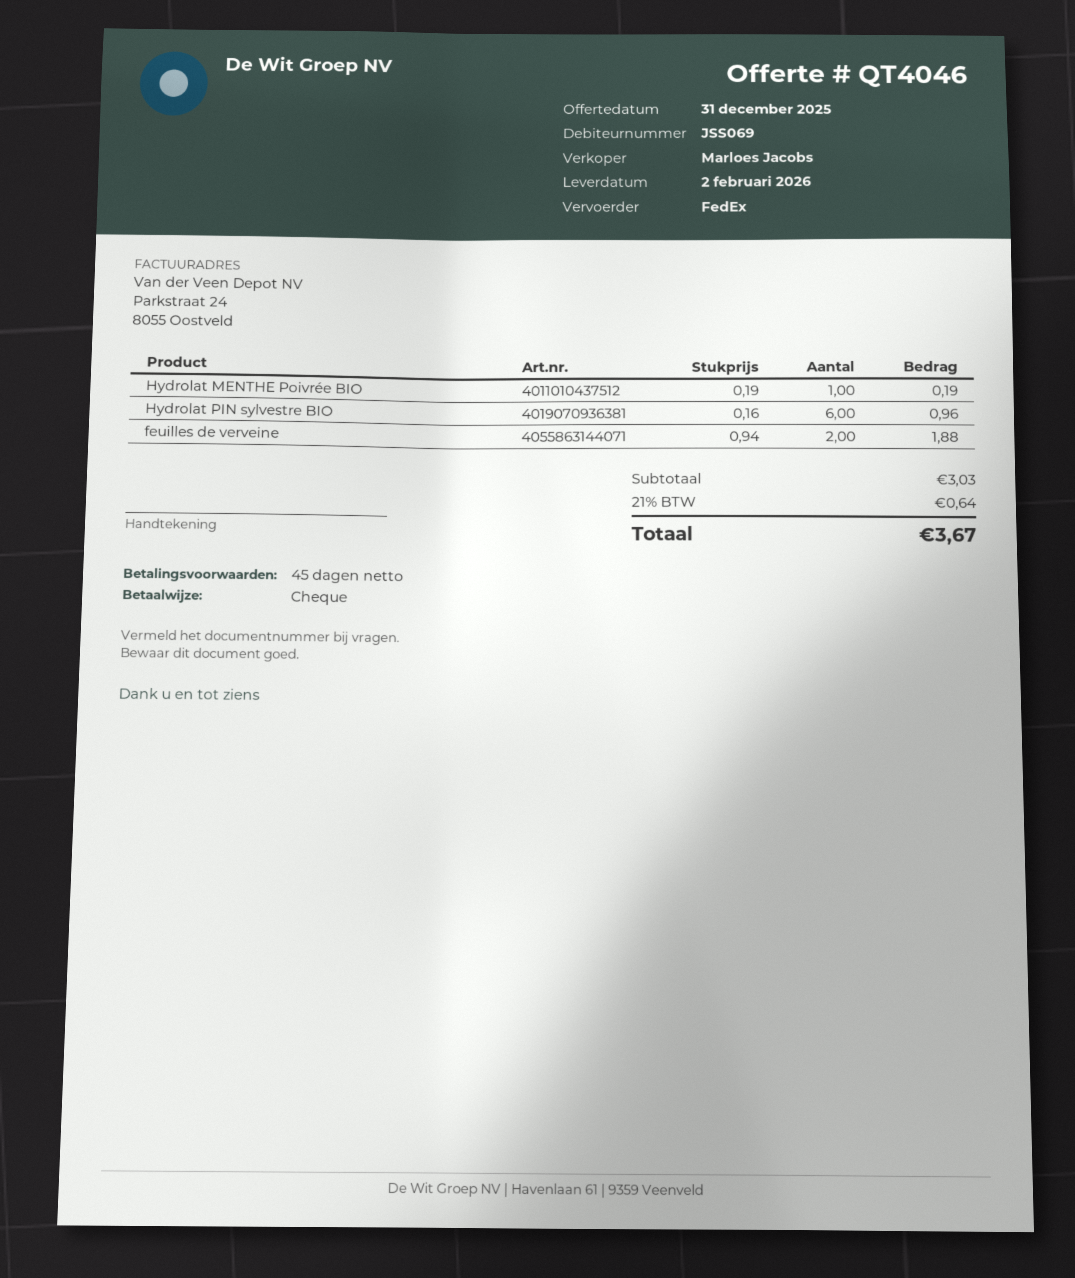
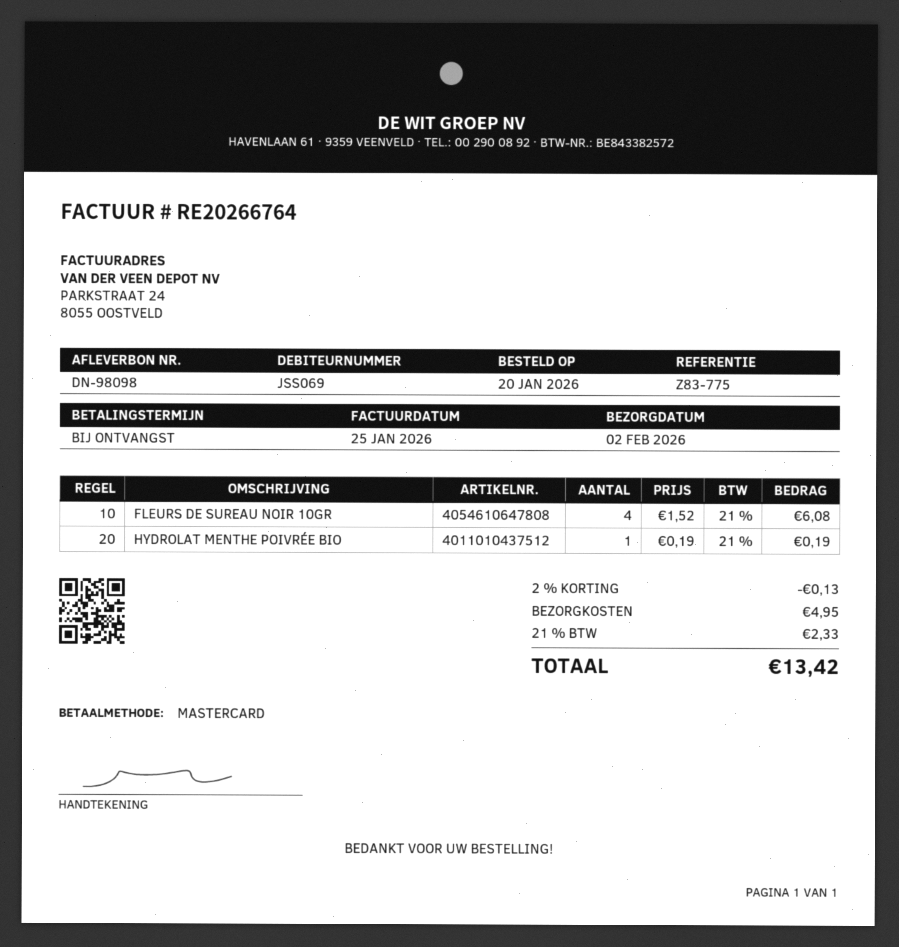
payment terms: 45 days -> on receipt
payment method: cheque -> Mastercard
Hydrolat PIN sylvestre BIO: 6 x 0.16 = 0.96 -> none
feuilles de verveine: 2 x 0.94 = 1.88 -> none
FLEURS DE SUREAU NOIR 10GR: none -> 4 x 1.52 = 6.08
discount: none -> 2% = 0.13
shipping: none -> 4.95
tax: 21% = 0.64 -> 21% = 2.33
total: 3.67 -> 13.42

